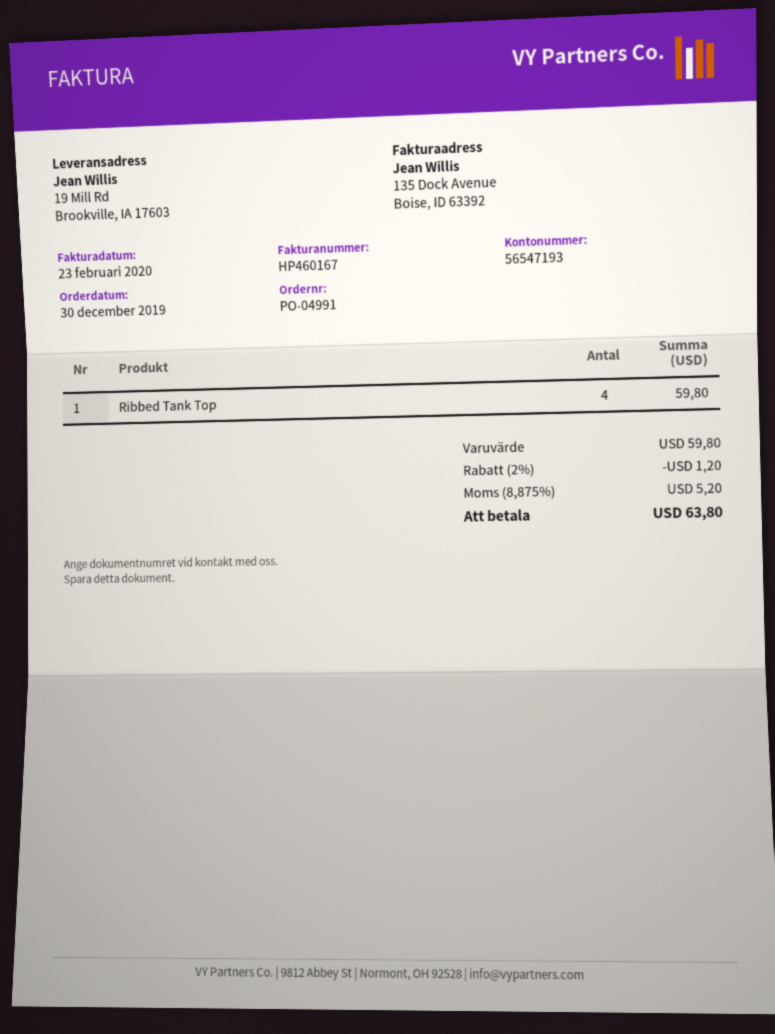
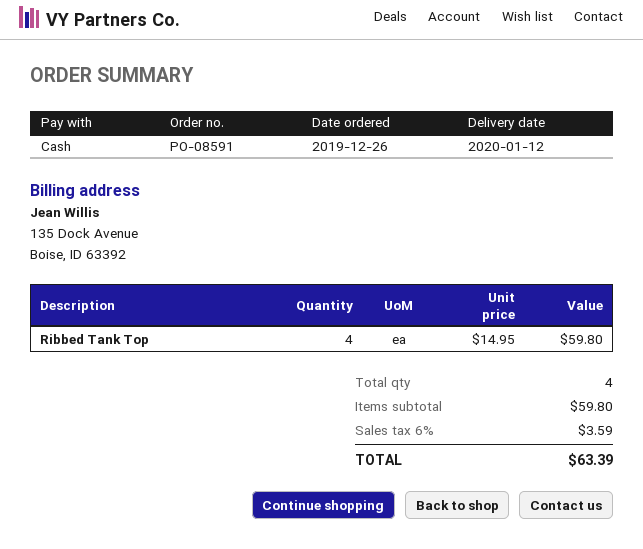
order number: PO-04991 -> PO-08591
order date: 2019-12-30 -> 2019-12-26
discount: 2% = 1.20 -> none
tax: 8.875% = 5.20 -> 6% = 3.59
total: 63.80 -> 63.39

